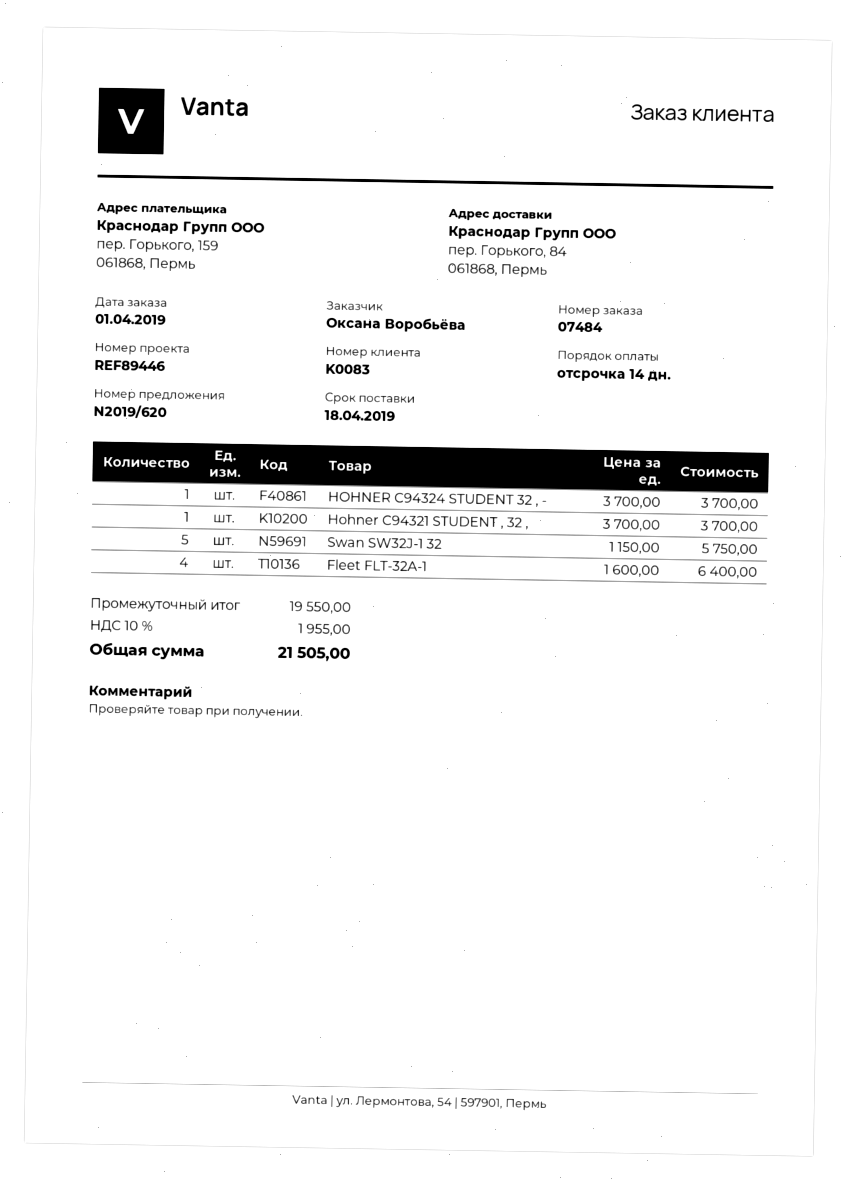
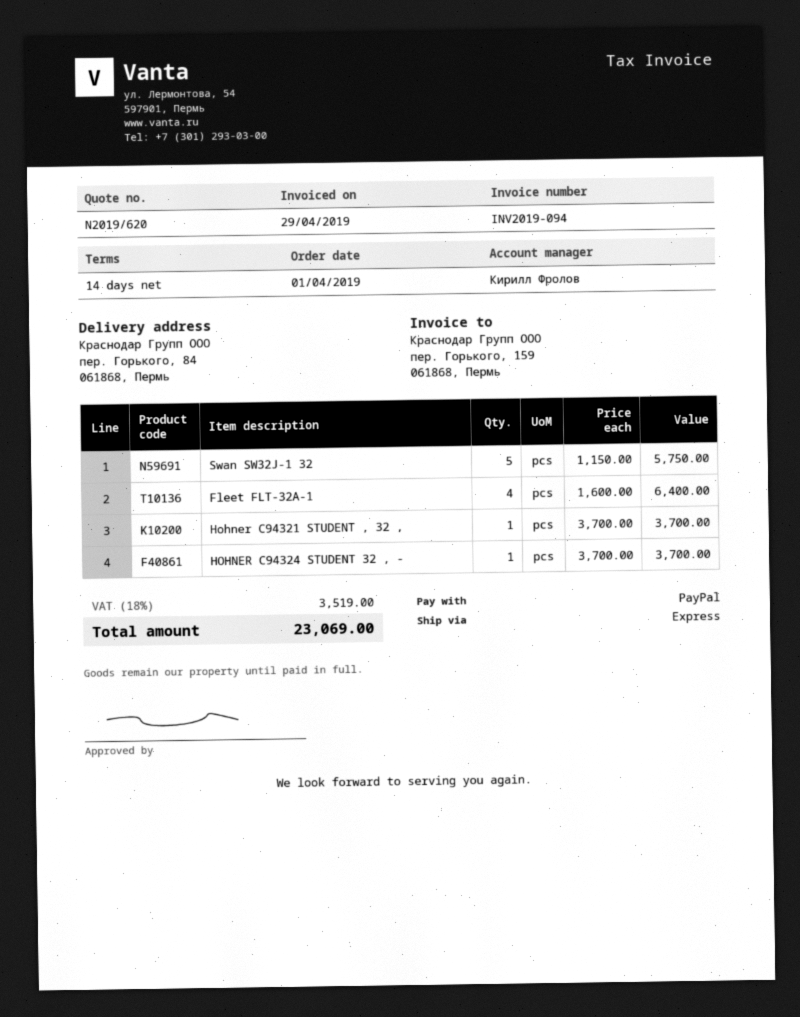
tax: 10% = 1955.00 -> 18% = 3519.00
total: 21505.00 -> 23069.00

